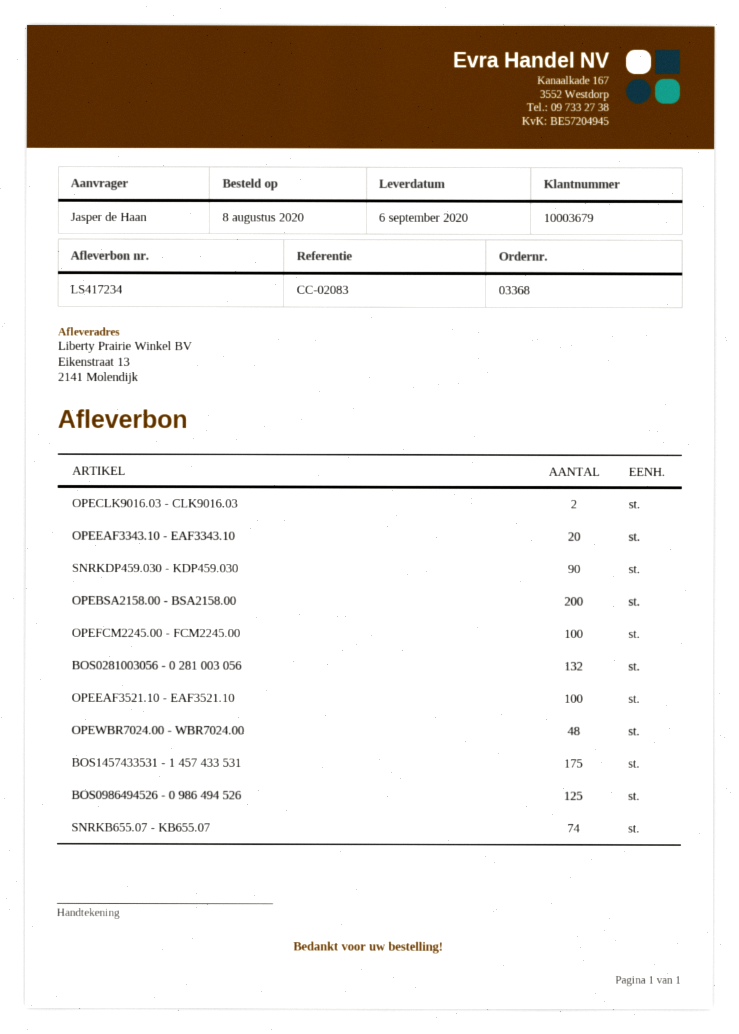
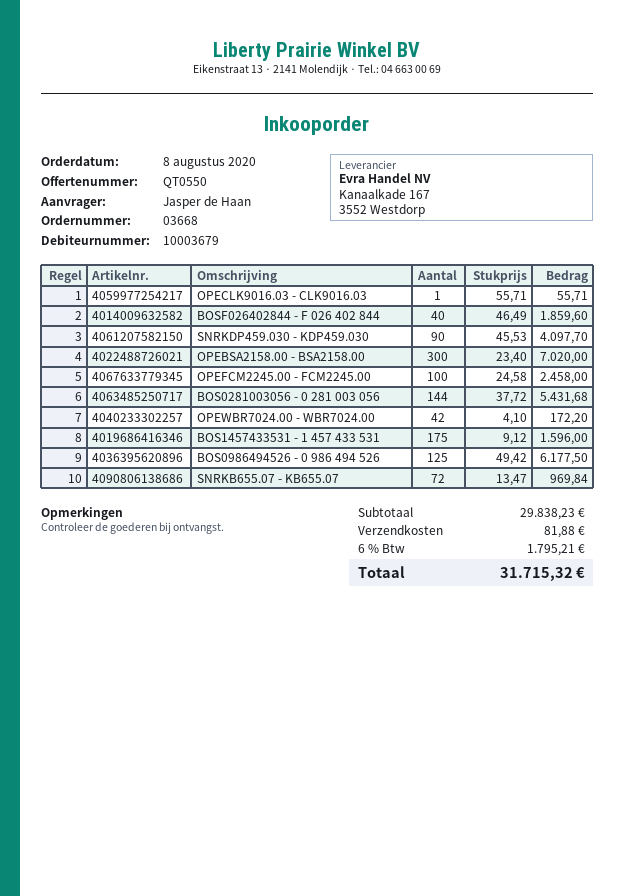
order number: 03368 -> 03668
OPECLK9016.03 - CLK9016.03: 2 -> 1
OPEEAF3343.10 - EAF3343.10: 20 -> none
OPEBSA2158.00 - BSA2158.00: 200 -> 300
BOS0281003056 - 0 281 003 056: 132 -> 144
OPEEAF3521.10 - EAF3521.10: 100 -> none
OPEWBR7024.00 - WBR7024.00: 48 -> 42
SNRKB655.07 - KB655.07: 74 -> 72
BOSF026402844 - F 026 402 844: none -> 40

